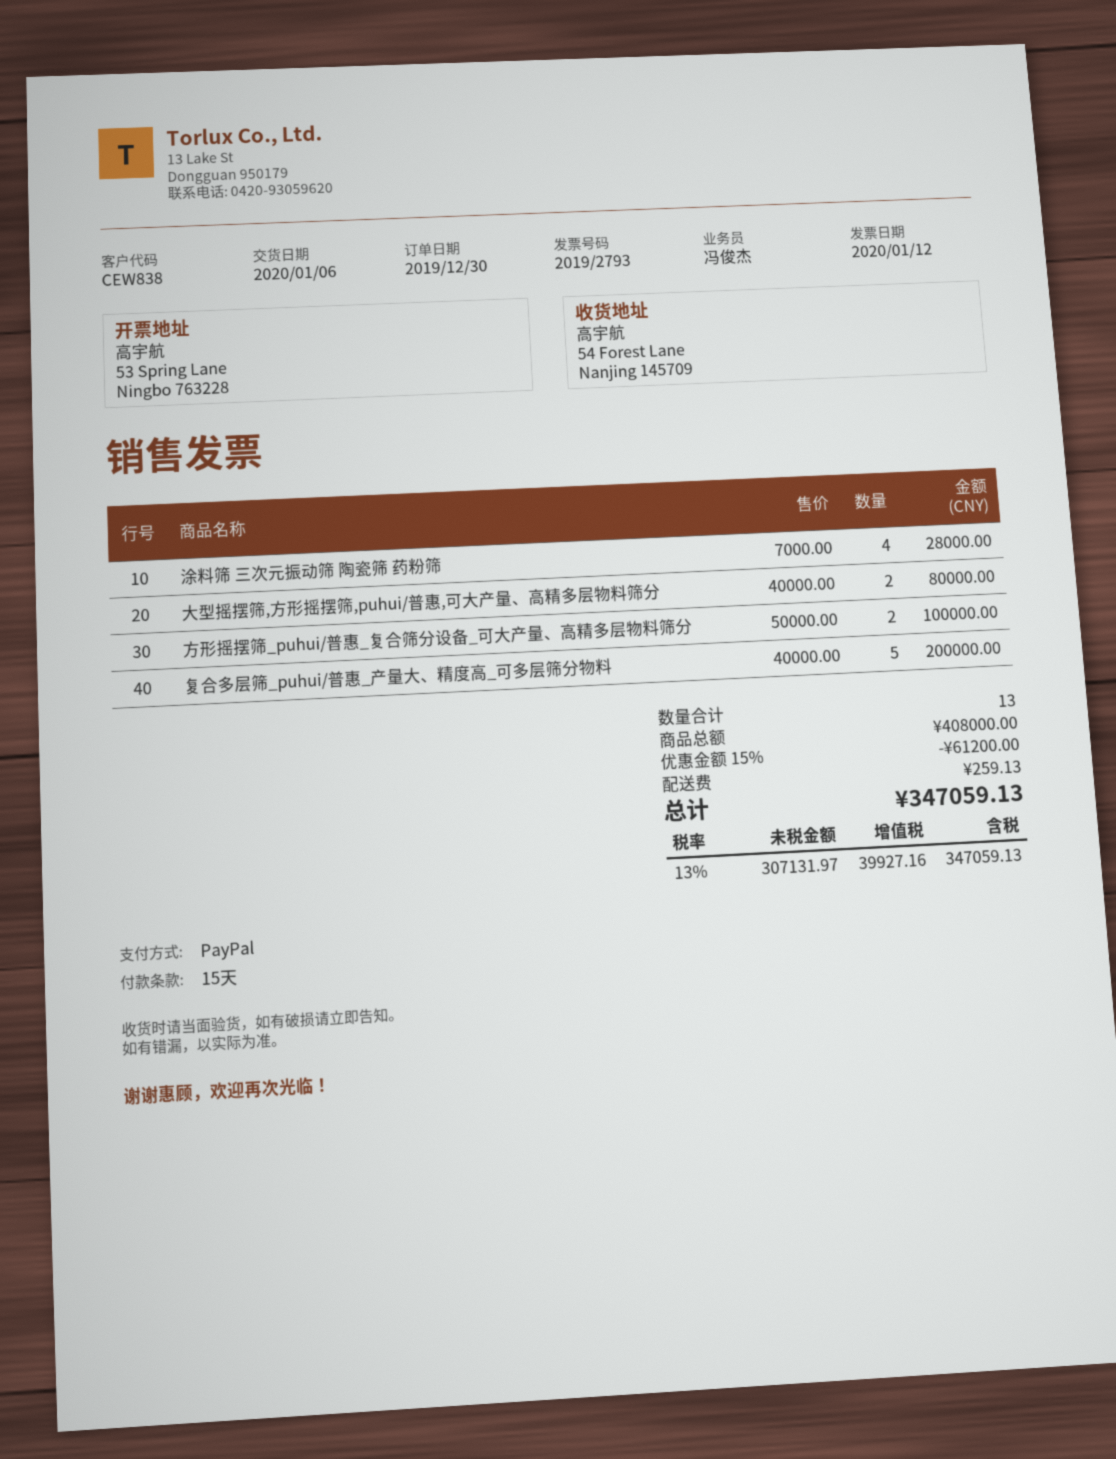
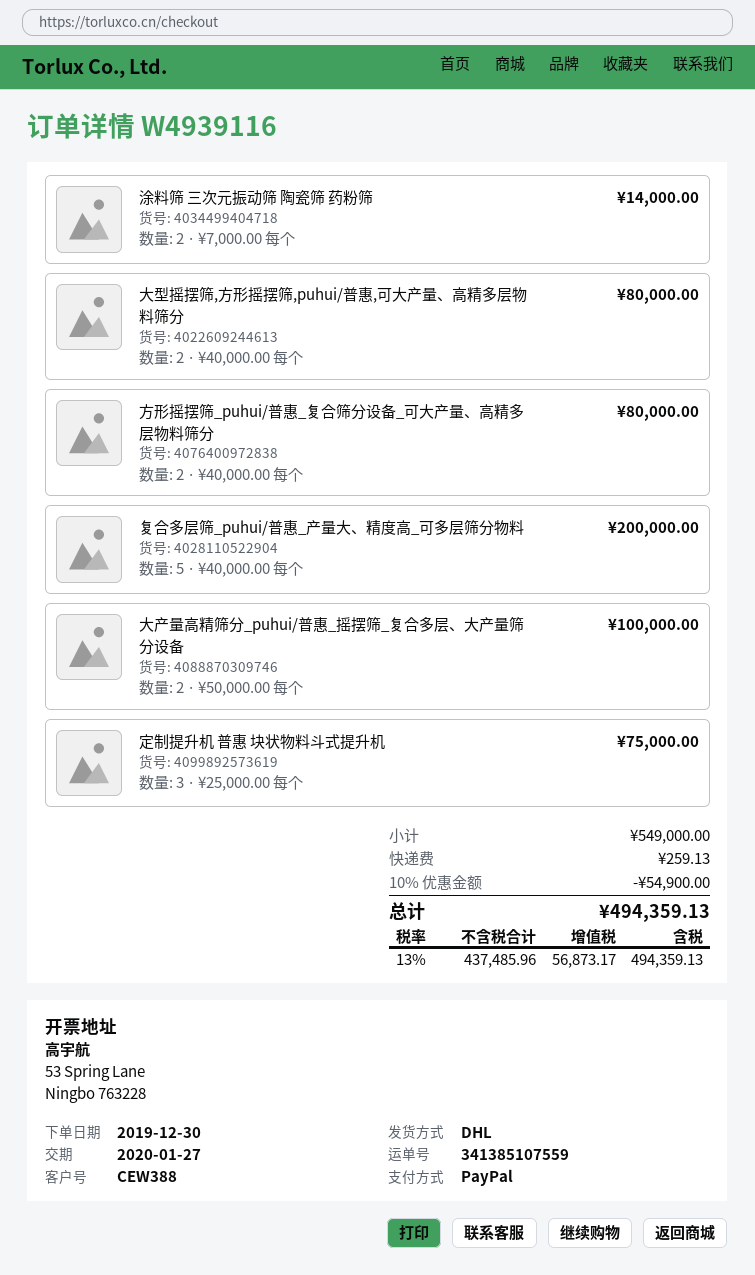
delivery date: 2020-01-06 -> 2020-01-27
customer number: CEW838 -> CEW388
涂料筛 三次元振动筛 陶瓷筛 药粉筛: 4 x 7000.00 = 28000.00 -> 2 x 7000.00 = 14000.00
方形摇摆筛_puhui/普惠_复合筛分设备_可大产量、高精多层物料筛分: 2 x 50000.00 = 100000.00 -> 2 x 40000.00 = 80000.00
大产量高精筛分_puhui/普惠_摇摆筛_复合多层、大产量筛分设备: none -> 2 x 50000.00 = 100000.00
定制提升机 普惠 块状物料斗式提升机: none -> 3 x 25000.00 = 75000.00
subtotal: 408000.00 -> 549000.00
discount: 15% = 61200.00 -> 10% = 54900.00
net: 307131.97 -> 437485.96
tax: 13% = 39927.16 -> 13% = 56873.17
total: 347059.13 -> 494359.13

